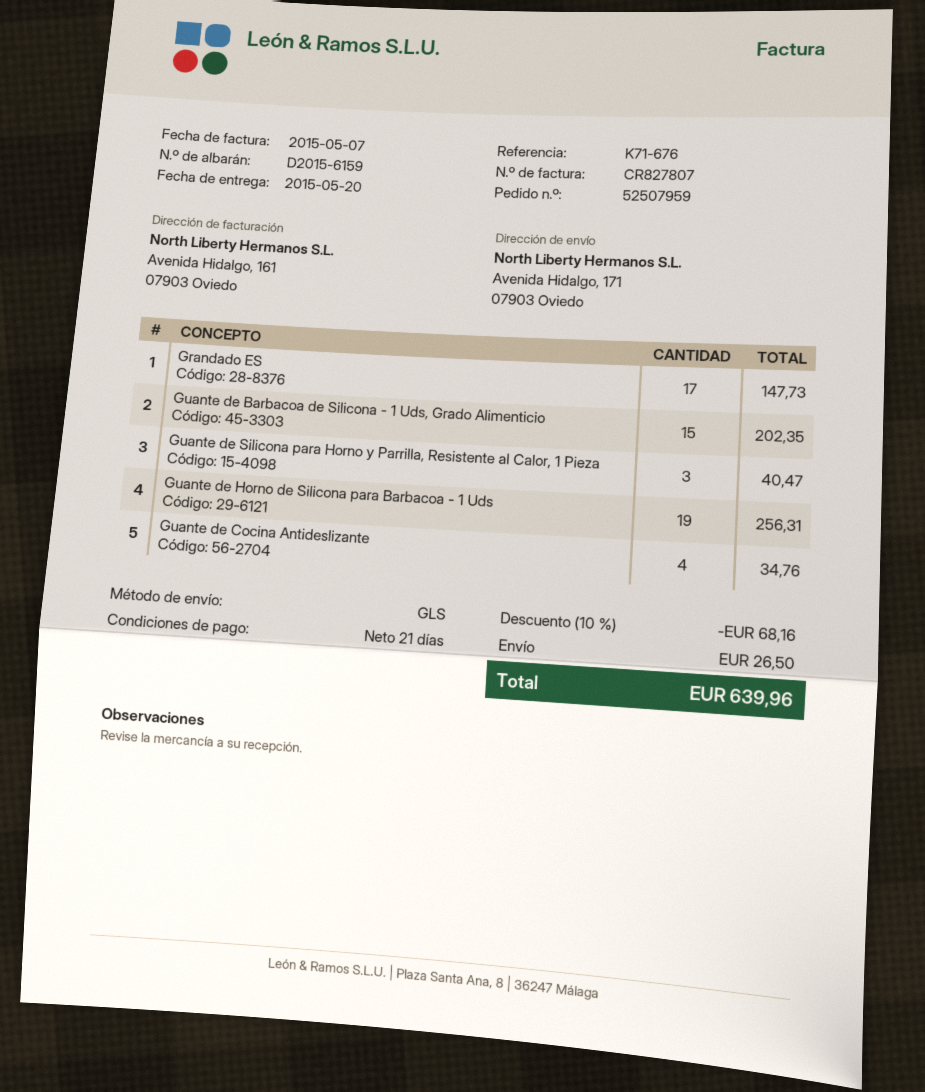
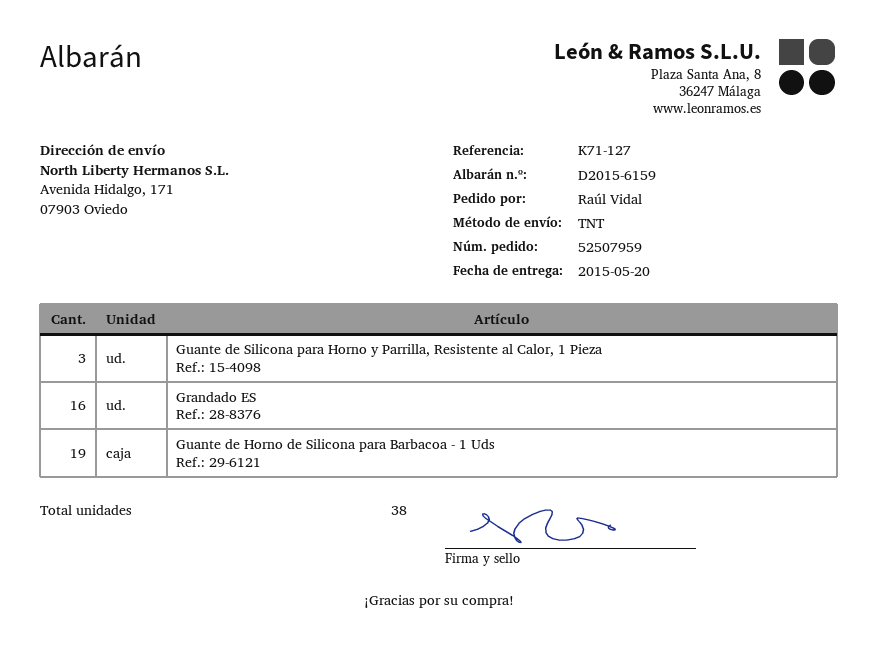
reference: K71-676 -> K71-127
shipping method: GLS -> TNT
Grandado ES: 17 -> 16
Guante de Barbacoa de Silicona - 1 Uds, Grado Alimenticio: 15 -> none
Guante de Cocina Antideslizante: 4 -> none

